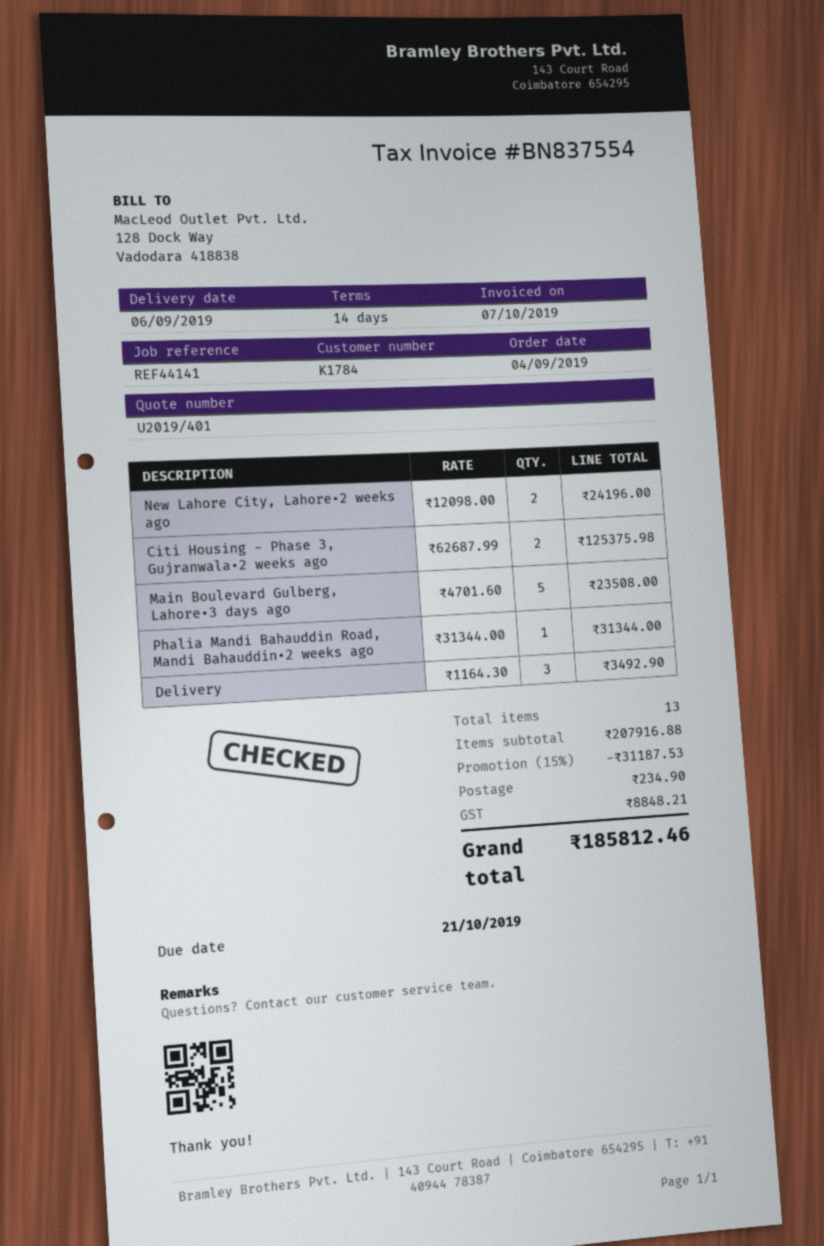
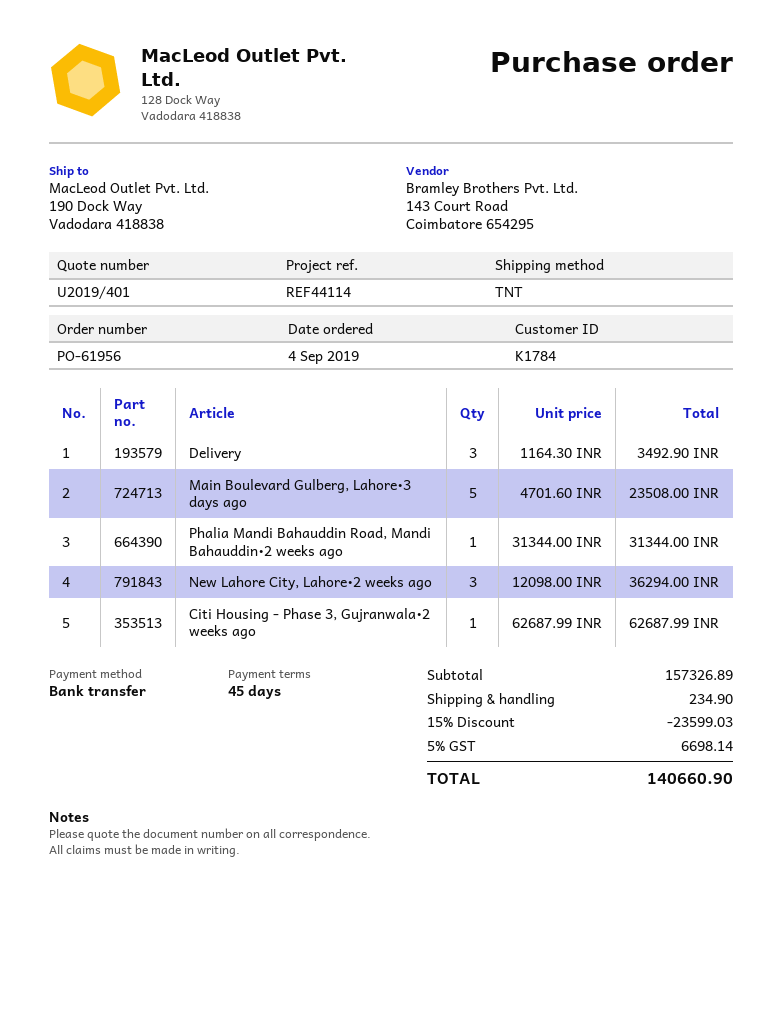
payment terms: 14 days -> 45 days
reference: REF44141 -> REF44114
New Lahore City, Lahore•2 weeks ago: 2 x 12098.00 = 24196.00 -> 3 x 12098.00 = 36294.00
Citi Housing - Phase 3, Gujranwala•2 weeks ago: 2 x 62687.99 = 125375.98 -> 1 x 62687.99 = 62687.99
subtotal: 207916.88 -> 157326.89
discount: 15% = 31187.53 -> 15% = 23599.03
tax: 8848.21 -> 6698.14
total: 185812.46 -> 140660.90

